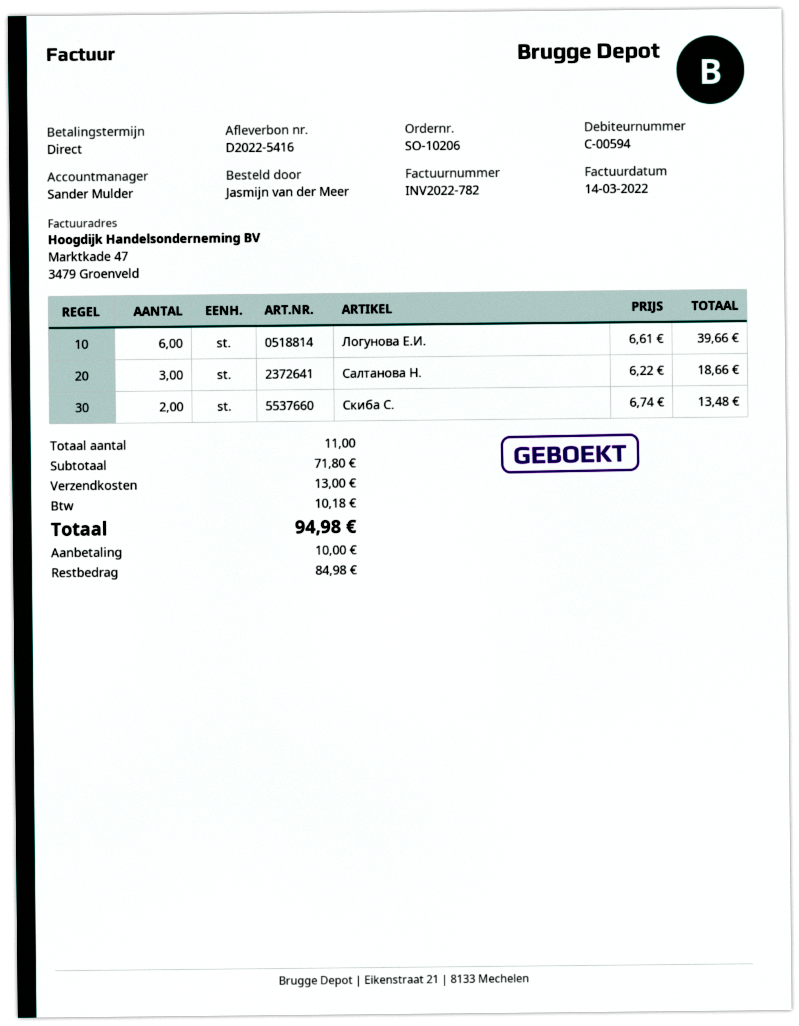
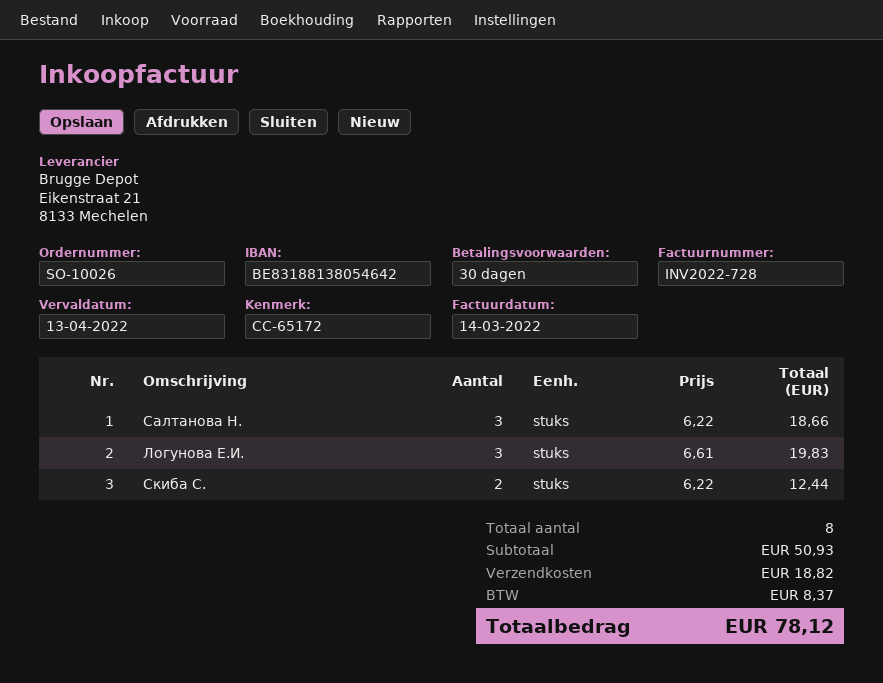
order number: SO-10206 -> SO-10026
invoice number: INV2022-782 -> INV2022-728
payment terms: on receipt -> 30 days
Логунова Е.И.: 6 x 6.61 = 39.66 -> 3 x 6.61 = 19.83
Скиба С.: 2 x 6.74 = 13.48 -> 2 x 6.22 = 12.44
total quantity: 11 -> 8
subtotal: 71.80 -> 50.93
shipping: 13.00 -> 18.82
tax: 10.18 -> 8.37
total: 94.98 -> 78.12

